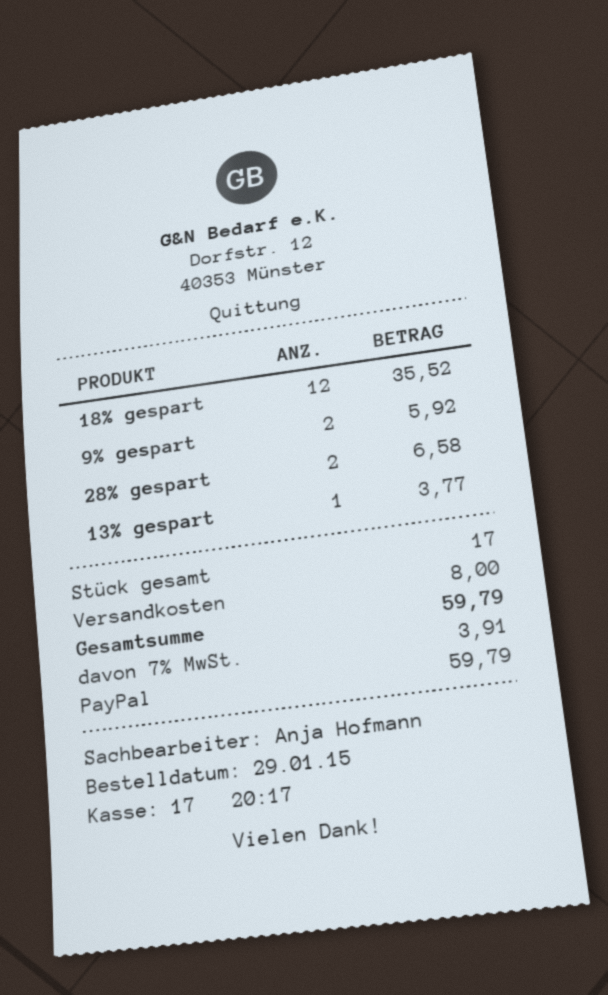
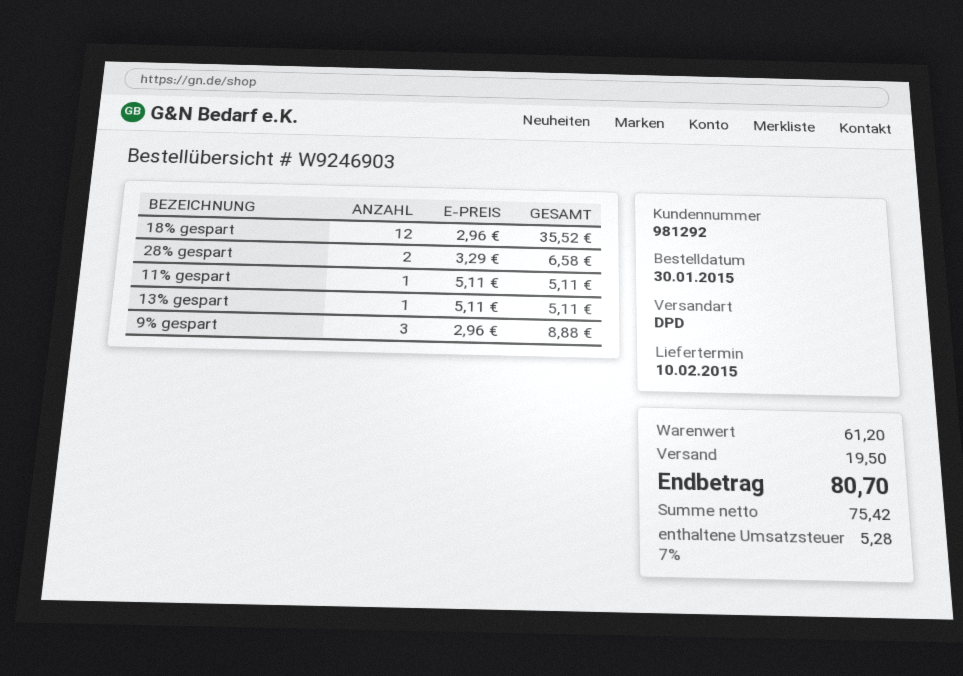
order date: 2015-01-29 -> 2015-01-30
9% gespart: 2 for 5.92 -> 3 for 8.88
13% gespart: 1 for 3.77 -> 1 for 5.11
11% gespart: none -> 1 for 5.11
shipping: 8.00 -> 19.50
tax: 7% = 3.91 -> 7% = 5.28
total: 59.79 -> 80.70

